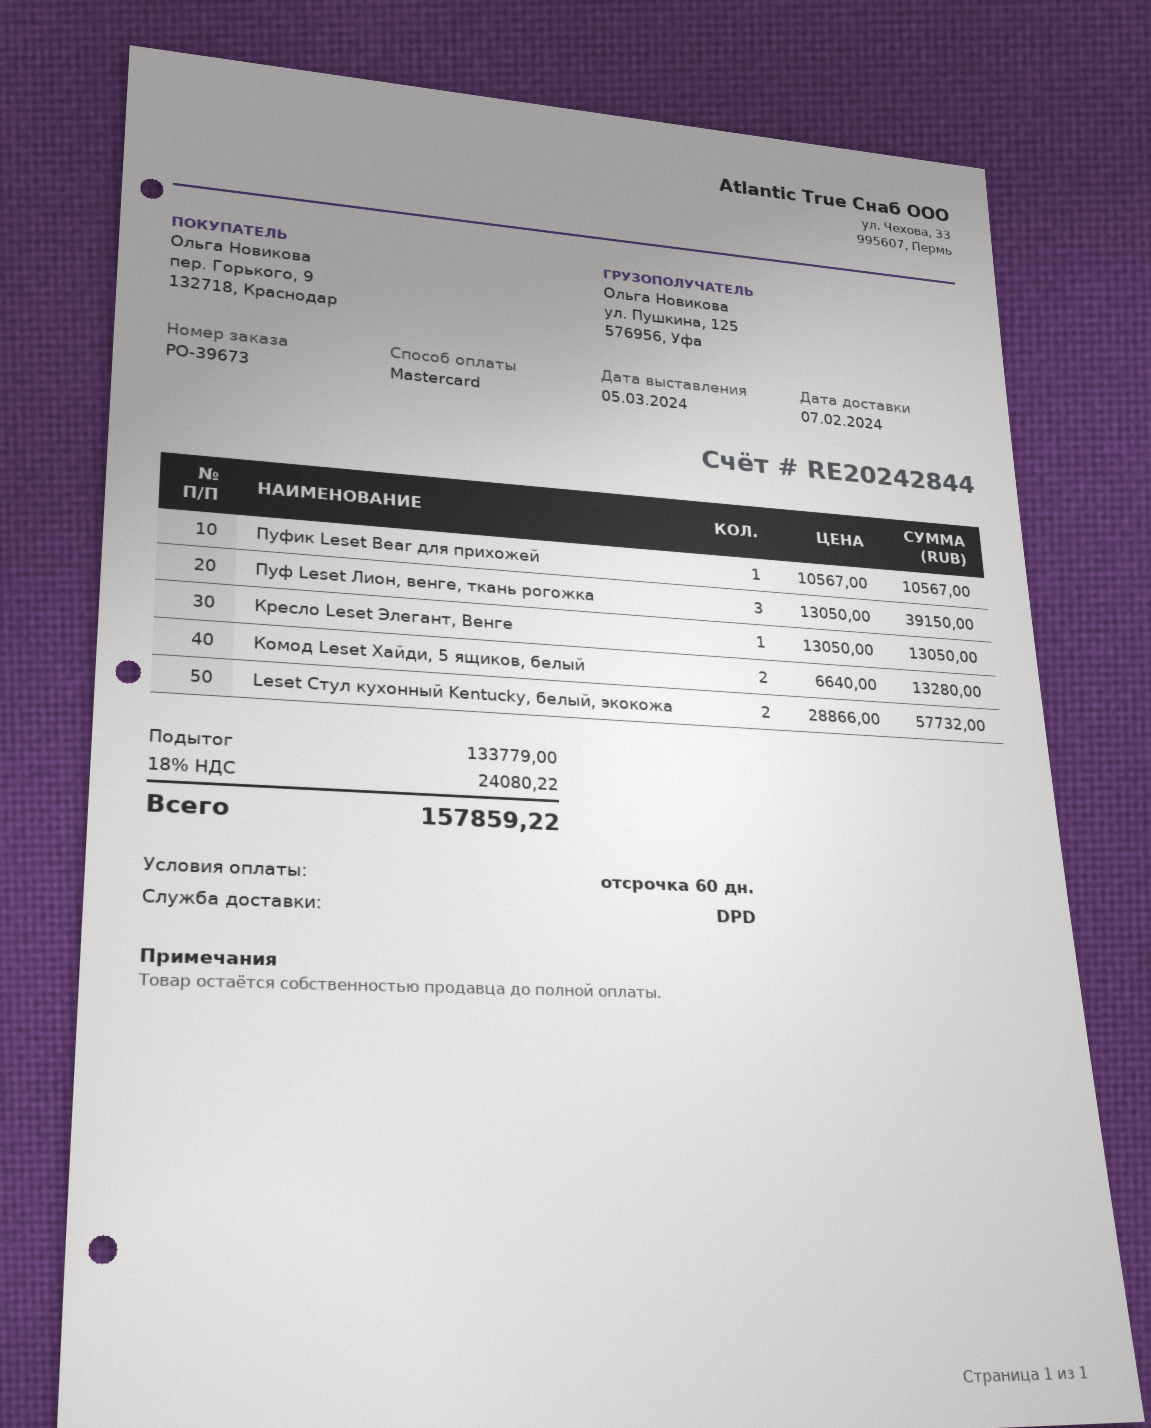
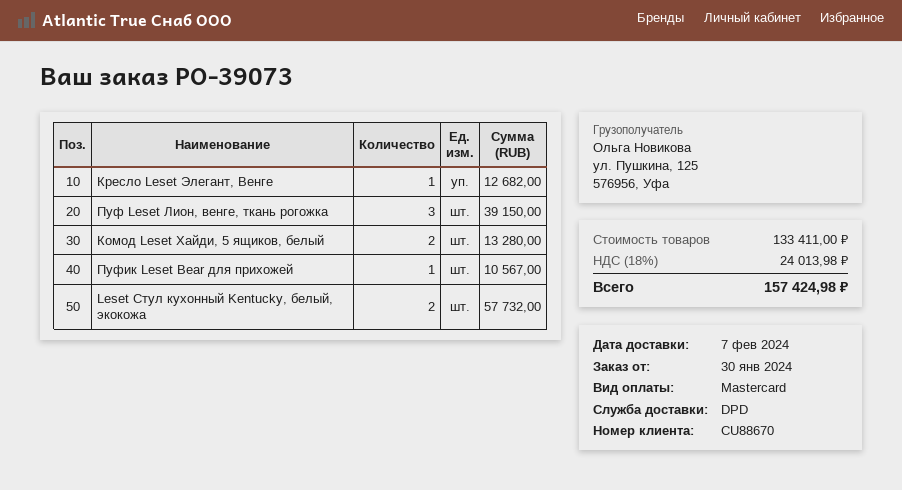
order number: PO-39673 -> PO-39073
Кресло Leset Элегант, Венге: 1 for 13050.00 -> 1 for 12682.00
subtotal: 133779.00 -> 133411.00
tax: 18% = 24080.22 -> 18% = 24013.98
total: 157859.22 -> 157424.98

